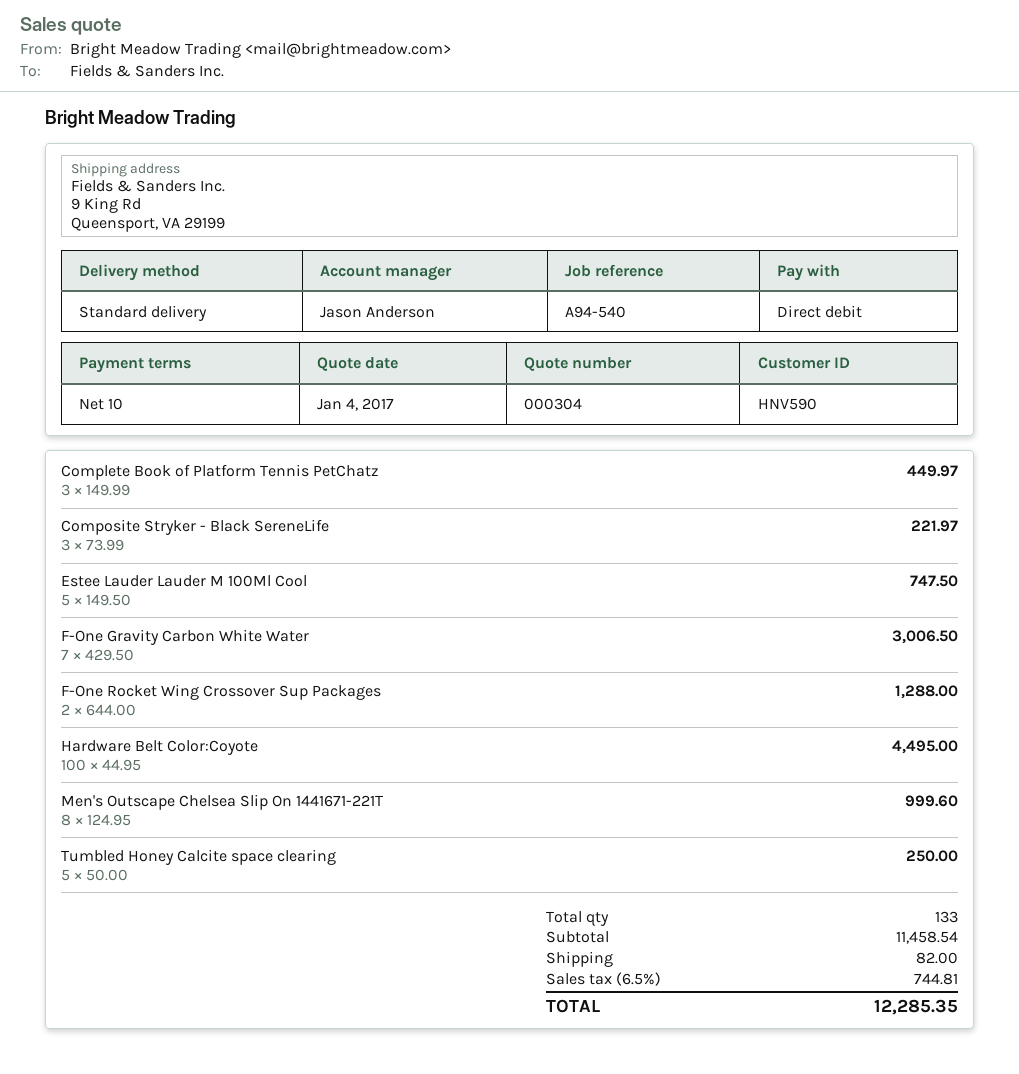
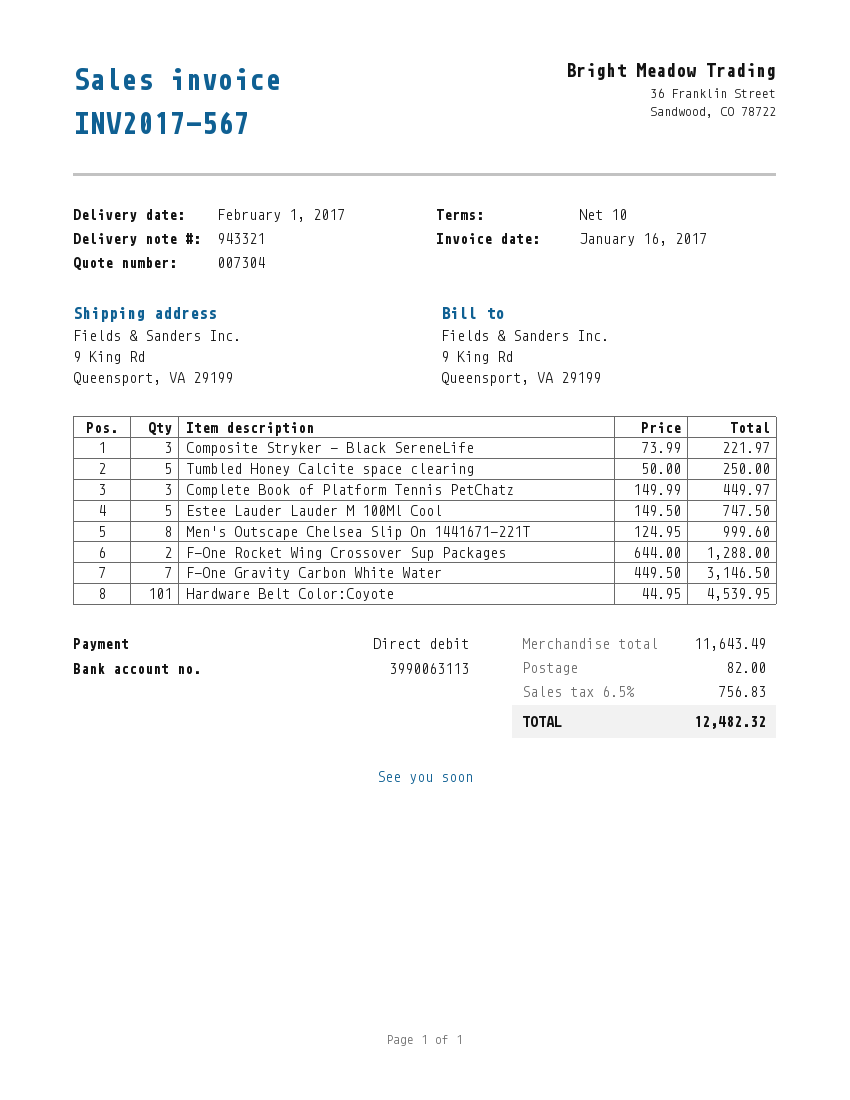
quote number: 000304 -> 007304
F-One Gravity Carbon White Water: 7 x 429.50 = 3006.50 -> 7 x 449.50 = 3146.50
Hardware Belt Color:Coyote: 100 x 44.95 = 4495.00 -> 101 x 44.95 = 4539.95
subtotal: 11458.54 -> 11643.49
tax: 6.5% = 744.81 -> 6.5% = 756.83
total: 12285.35 -> 12482.32

